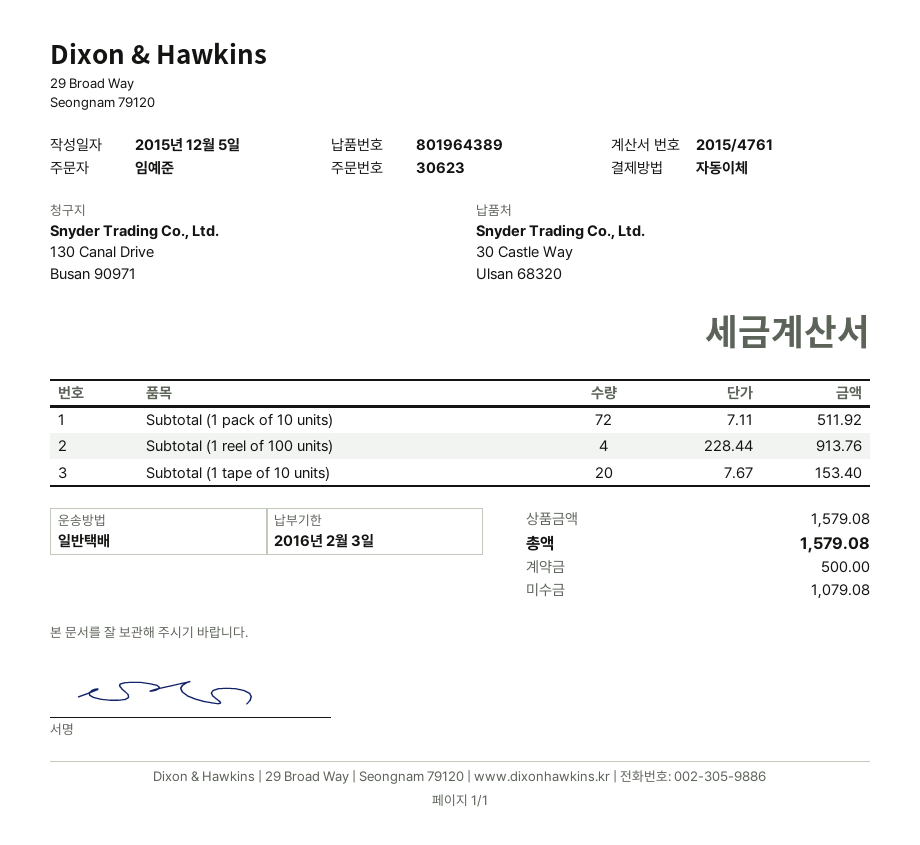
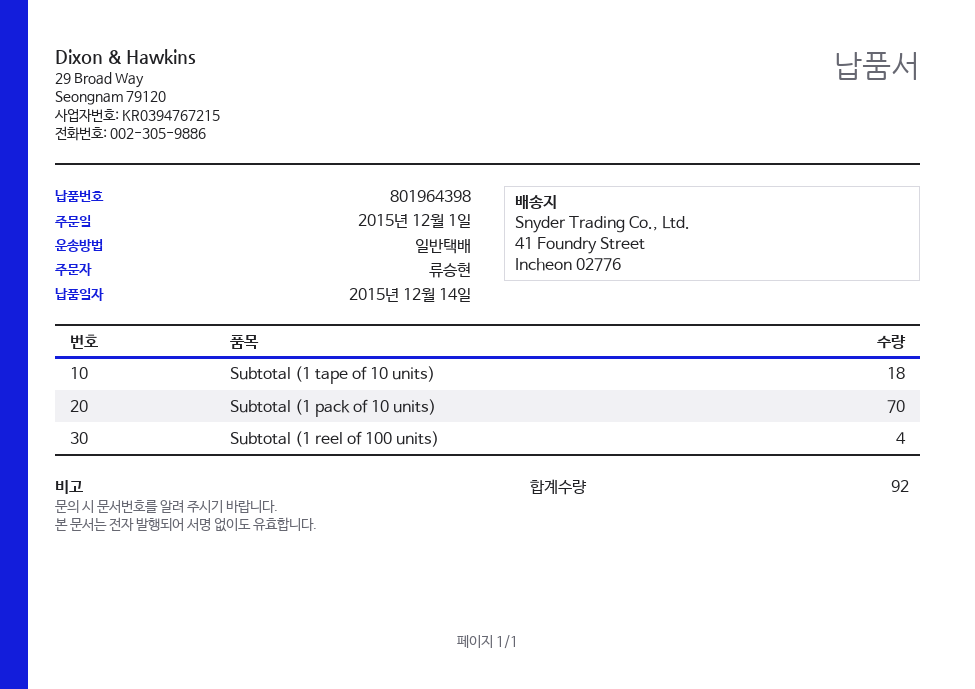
delivery note number: 801964389 -> 801964398
ordered by: 임예준 -> 류승현
ship to: 30 Castle Way, Ulsan 68320 -> 41 Foundry Street, Incheon 02776
Subtotal (1 pack of 10 units): 72 -> 70
Subtotal (1 tape of 10 units): 20 -> 18

